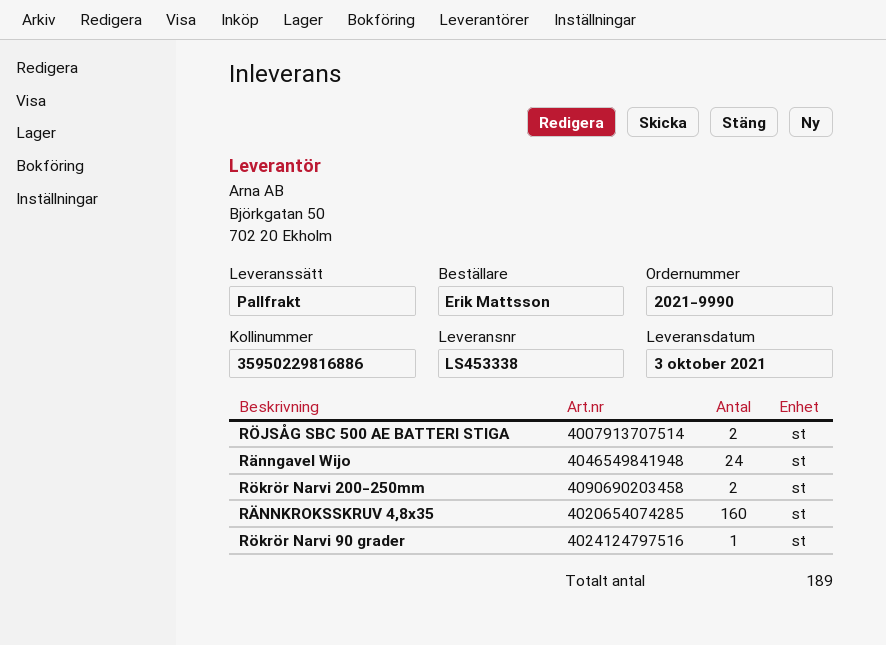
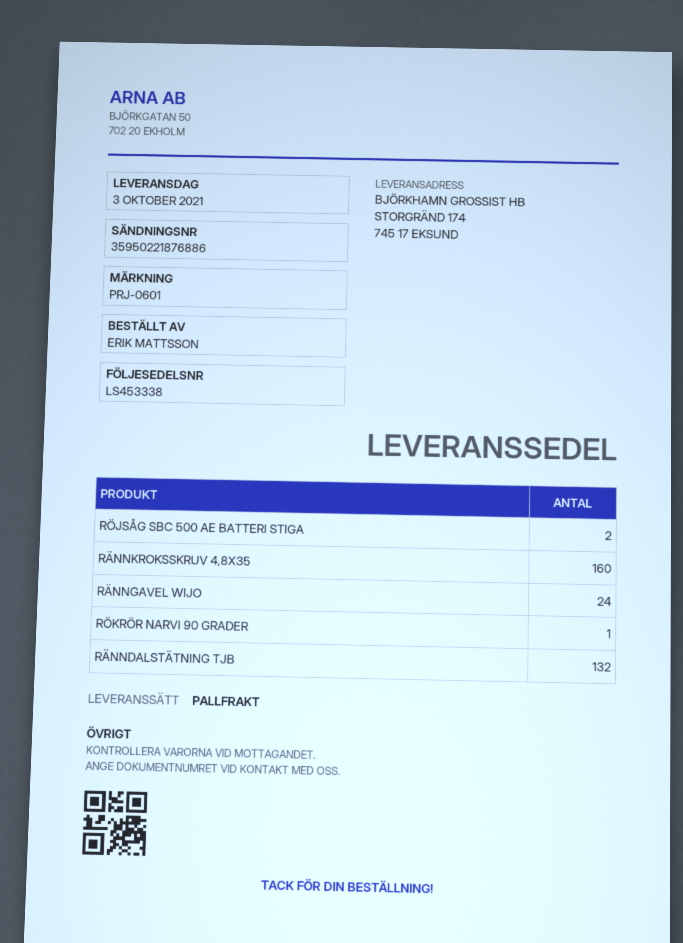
tracking number: 35950229816886 -> 35950221876886
Rökrör Narvi 200-250mm: 2 -> none
RÄNNDALSTÄTNING TJB: none -> 132

